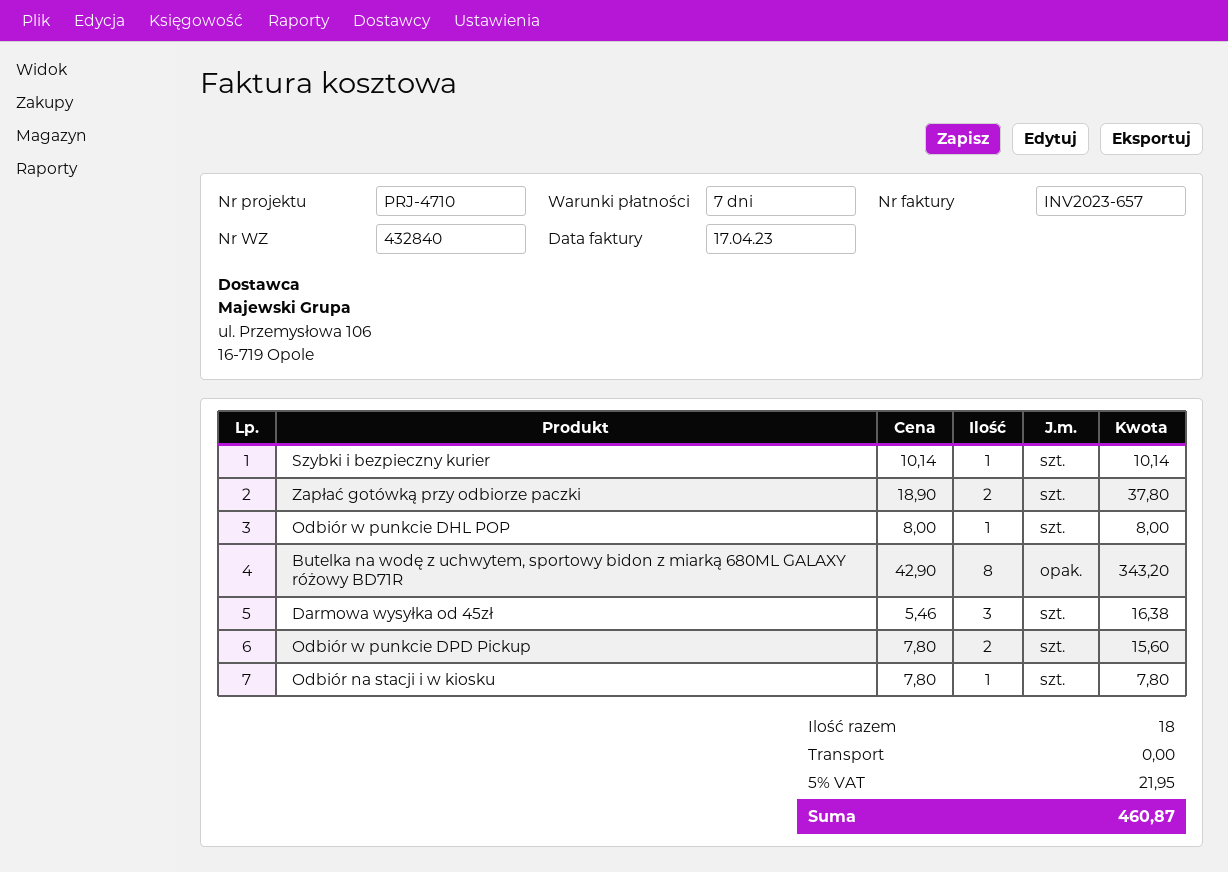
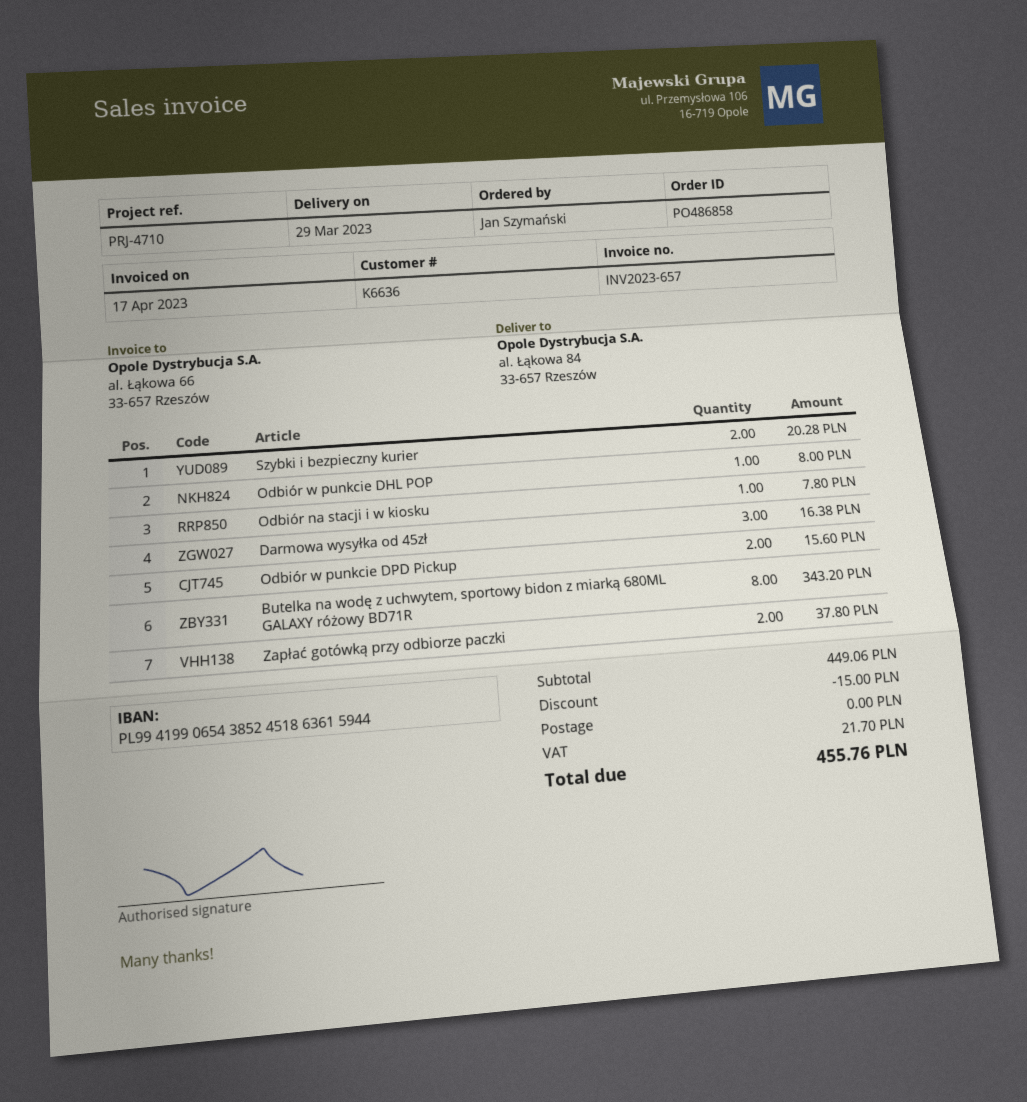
Szybki i bezpieczny kurier: 1 for 10.14 -> 2 for 20.28
discount: none -> 15.00
tax: 21.95 -> 21.70
total: 460.87 -> 455.76

